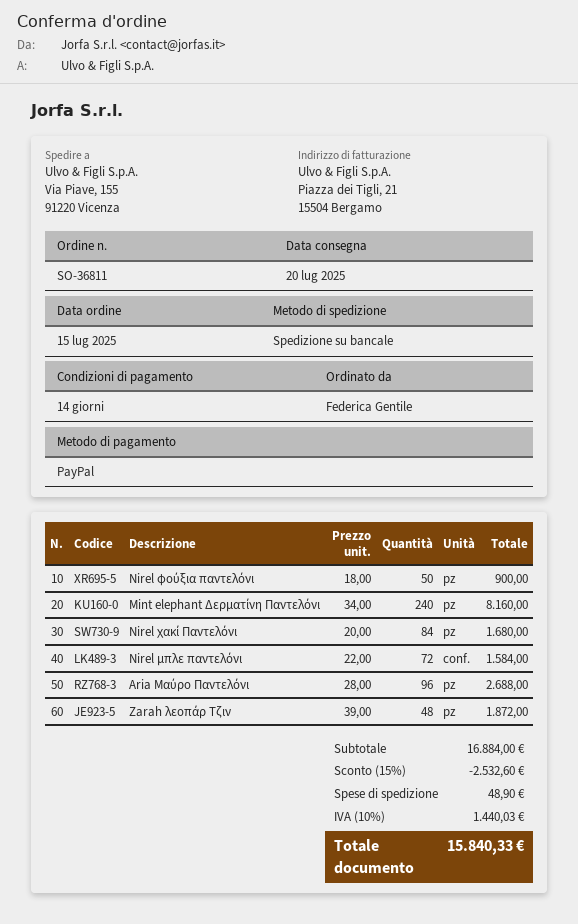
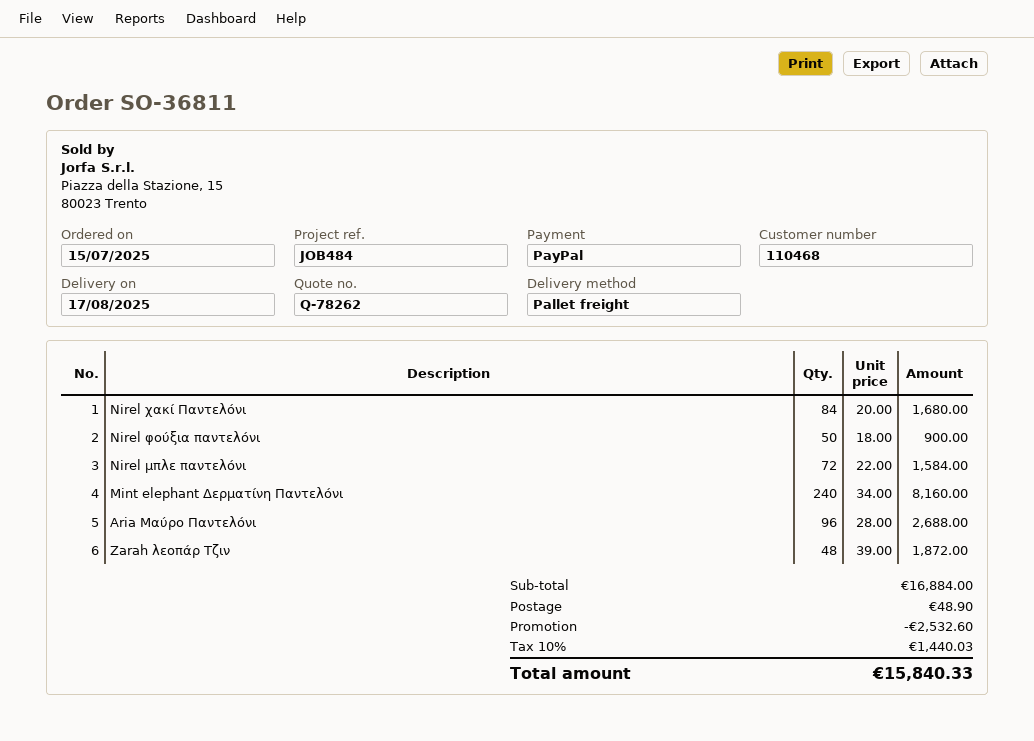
delivery date: 2025-07-20 -> 2025-08-17

